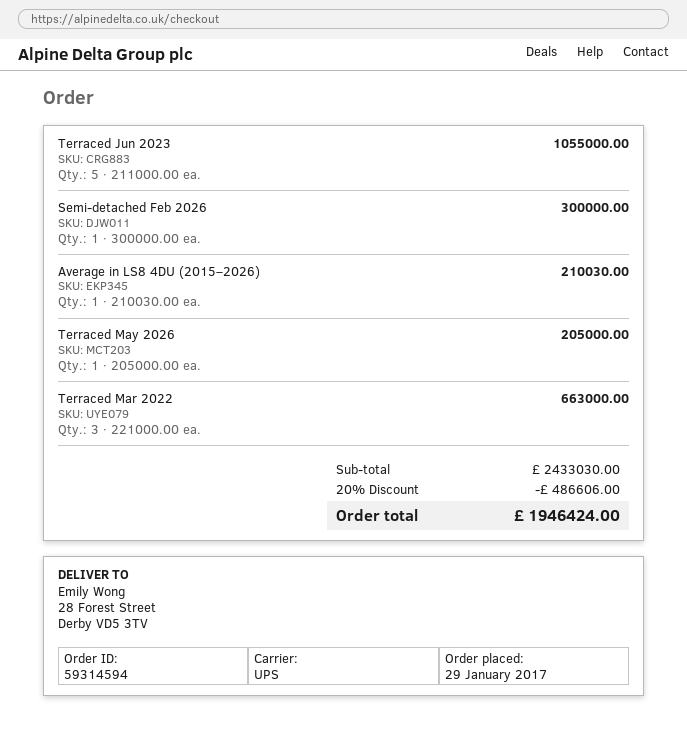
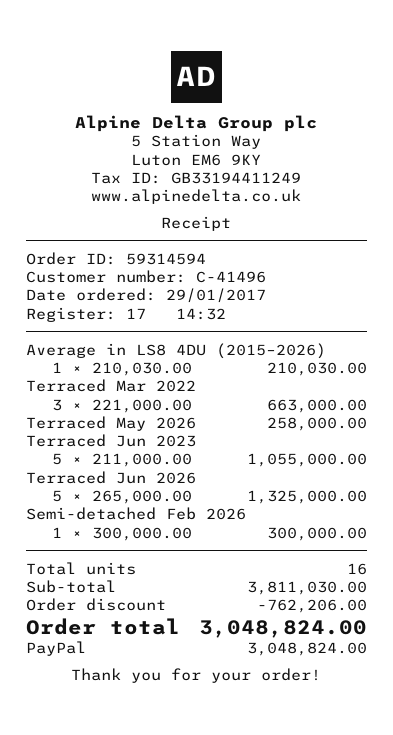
Terraced May 2026: 1 x 205000.00 = 205000.00 -> 1 x 258000.00 = 258000.00
Terraced Jun 2026: none -> 5 x 265000.00 = 1325000.00
subtotal: 2433030.00 -> 3811030.00
discount: 486606.00 -> 762206.00
total: 1946424.00 -> 3048824.00

